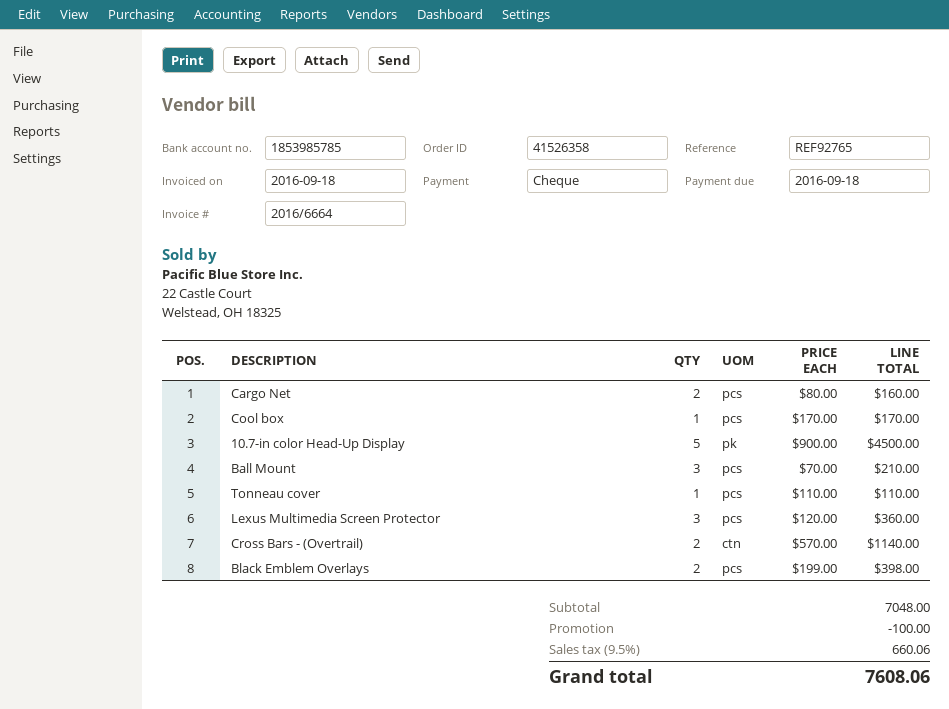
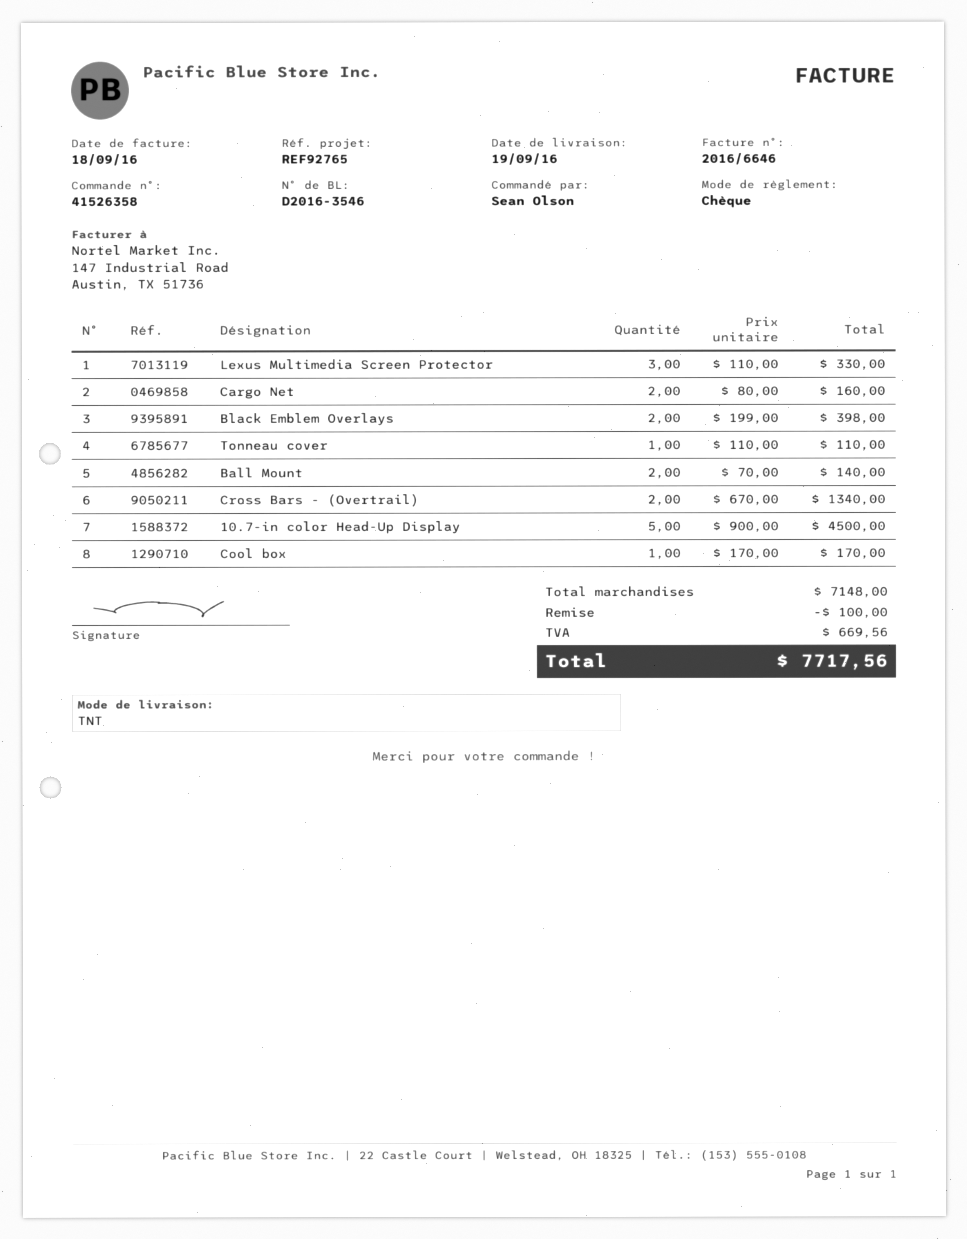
invoice number: 2016/6664 -> 2016/6646
Ball Mount: 3 x 70.00 = 210.00 -> 2 x 70.00 = 140.00
Lexus Multimedia Screen Protector: 3 x 120.00 = 360.00 -> 3 x 110.00 = 330.00
Cross Bars - (Overtrail): 2 x 570.00 = 1140.00 -> 2 x 670.00 = 1340.00
subtotal: 7048.00 -> 7148.00
tax: 660.06 -> 669.56
total: 7608.06 -> 7717.56

